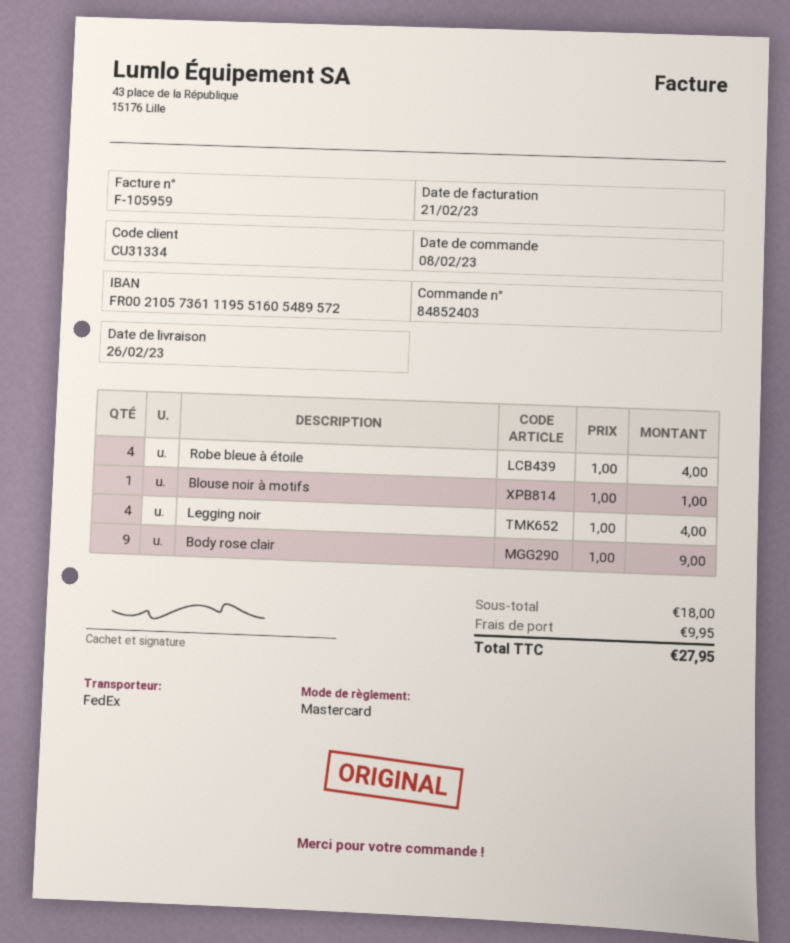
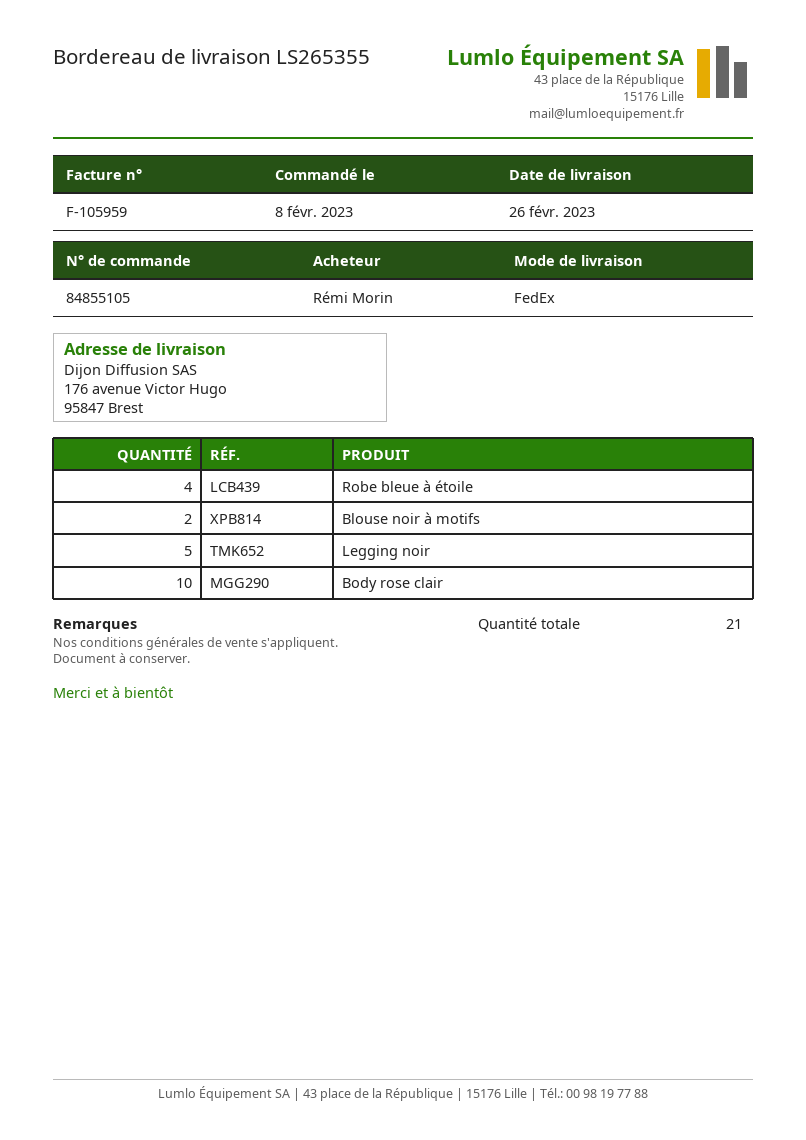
order number: 84852403 -> 84855105
Blouse noir à motifs: 1 -> 2
Legging noir: 4 -> 5
Body rose clair: 9 -> 10

